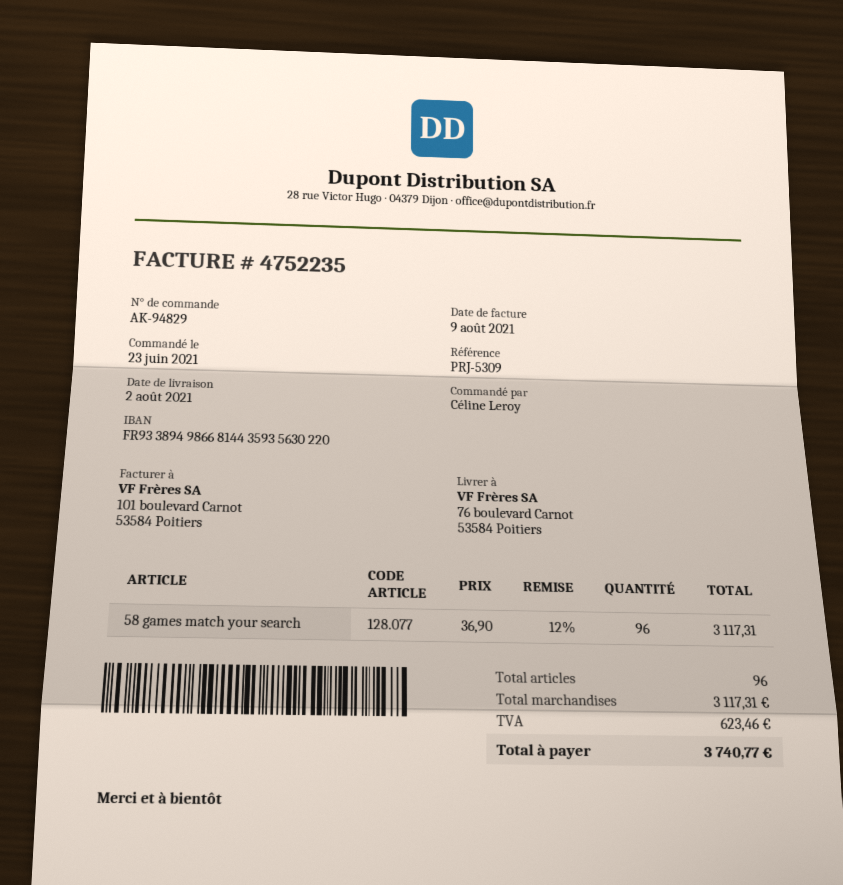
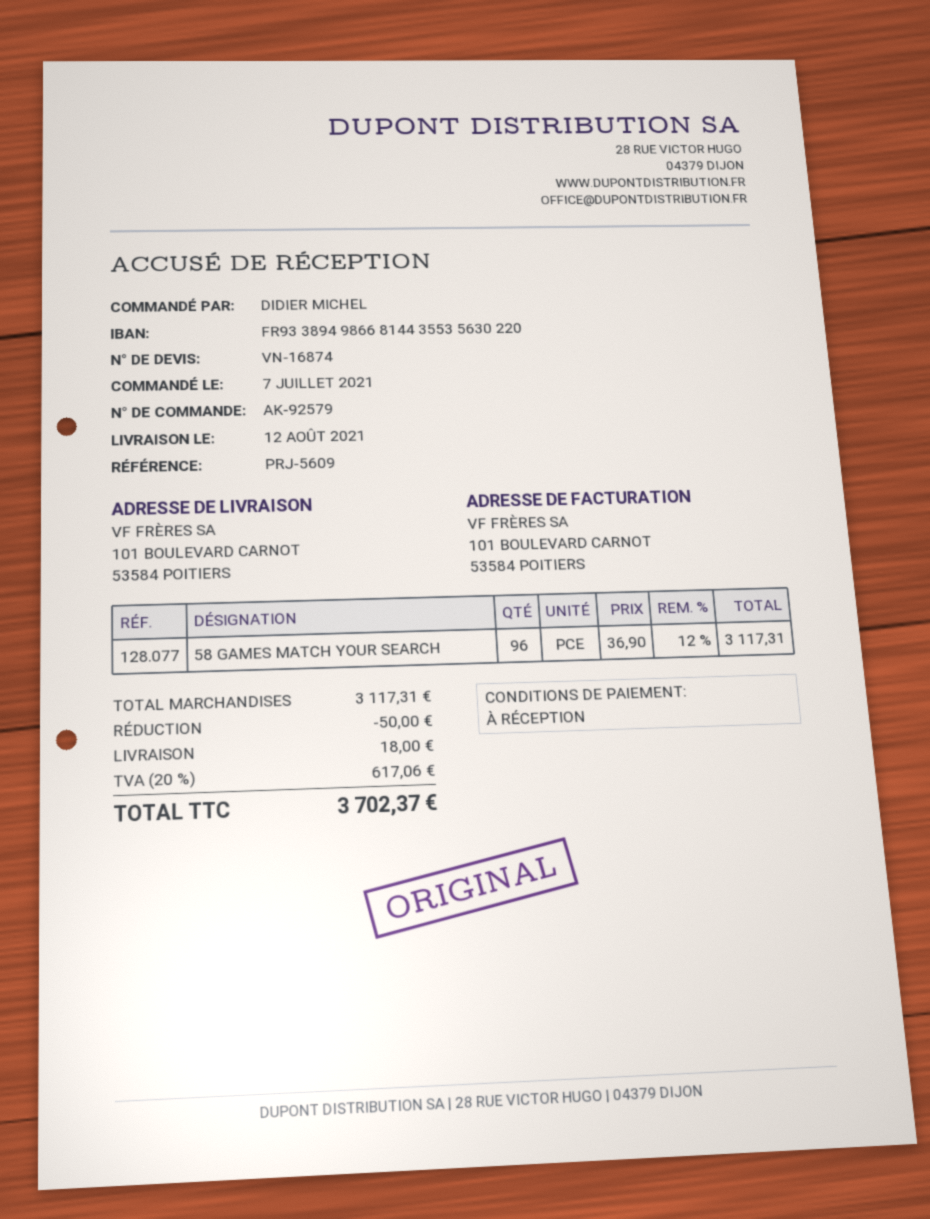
order number: AK-94829 -> AK-92579
order date: 2021-06-23 -> 2021-07-07
delivery date: 2021-08-02 -> 2021-08-12
reference: PRJ-5309 -> PRJ-5609
ordered by: Céline Leroy -> DIDIER MICHEL
bank account: FR9338949866814435935630220 -> FR9338949866814435535630220
ship to: 76 boulevard Carnot, 53584 Poitiers -> 101 BOULEVARD CARNOT, 53584 POITIERS
discount: none -> 50.00
shipping: none -> 18.00
tax: 623.46 -> 617.06
total: 3740.77 -> 3702.37

